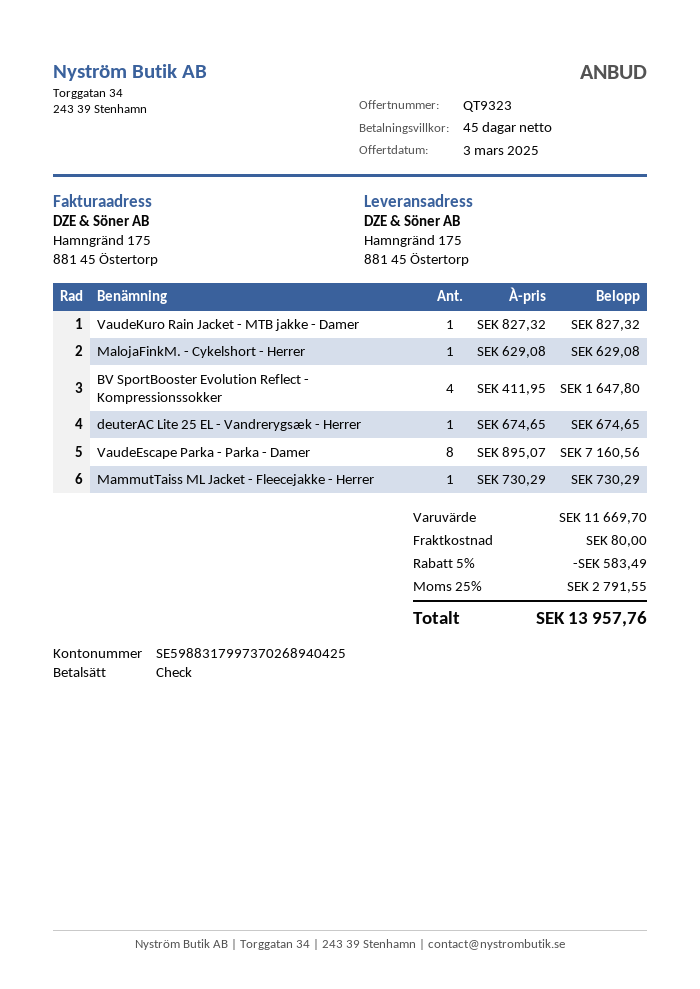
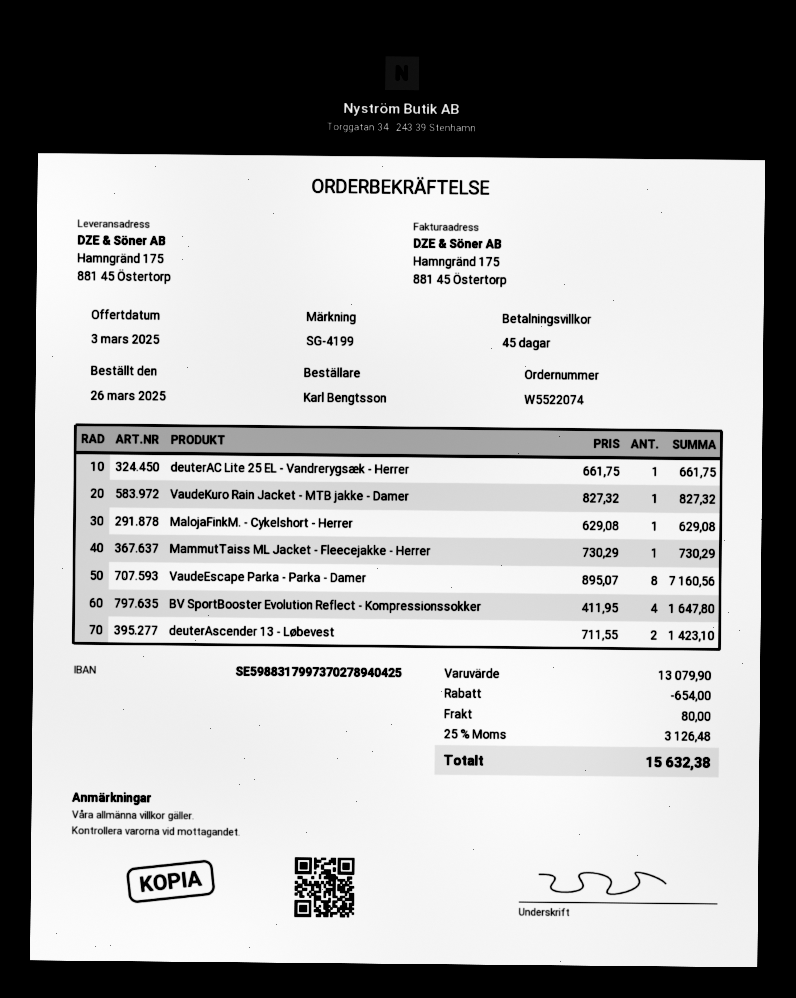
bank account: SE5988317997370268940425 -> SE5988317997370278940425
deuterAC Lite 25 EL - Vandrerygsæk - Herrer: 1 x 674.65 = 674.65 -> 1 x 661.75 = 661.75
deuterAscender 13 - Løbevest: none -> 2 x 711.55 = 1423.10
subtotal: 11669.70 -> 13079.90
discount: 583.49 -> 654.00
tax: 25% = 2791.55 -> 25% = 3126.48
total: 13957.76 -> 15632.38

